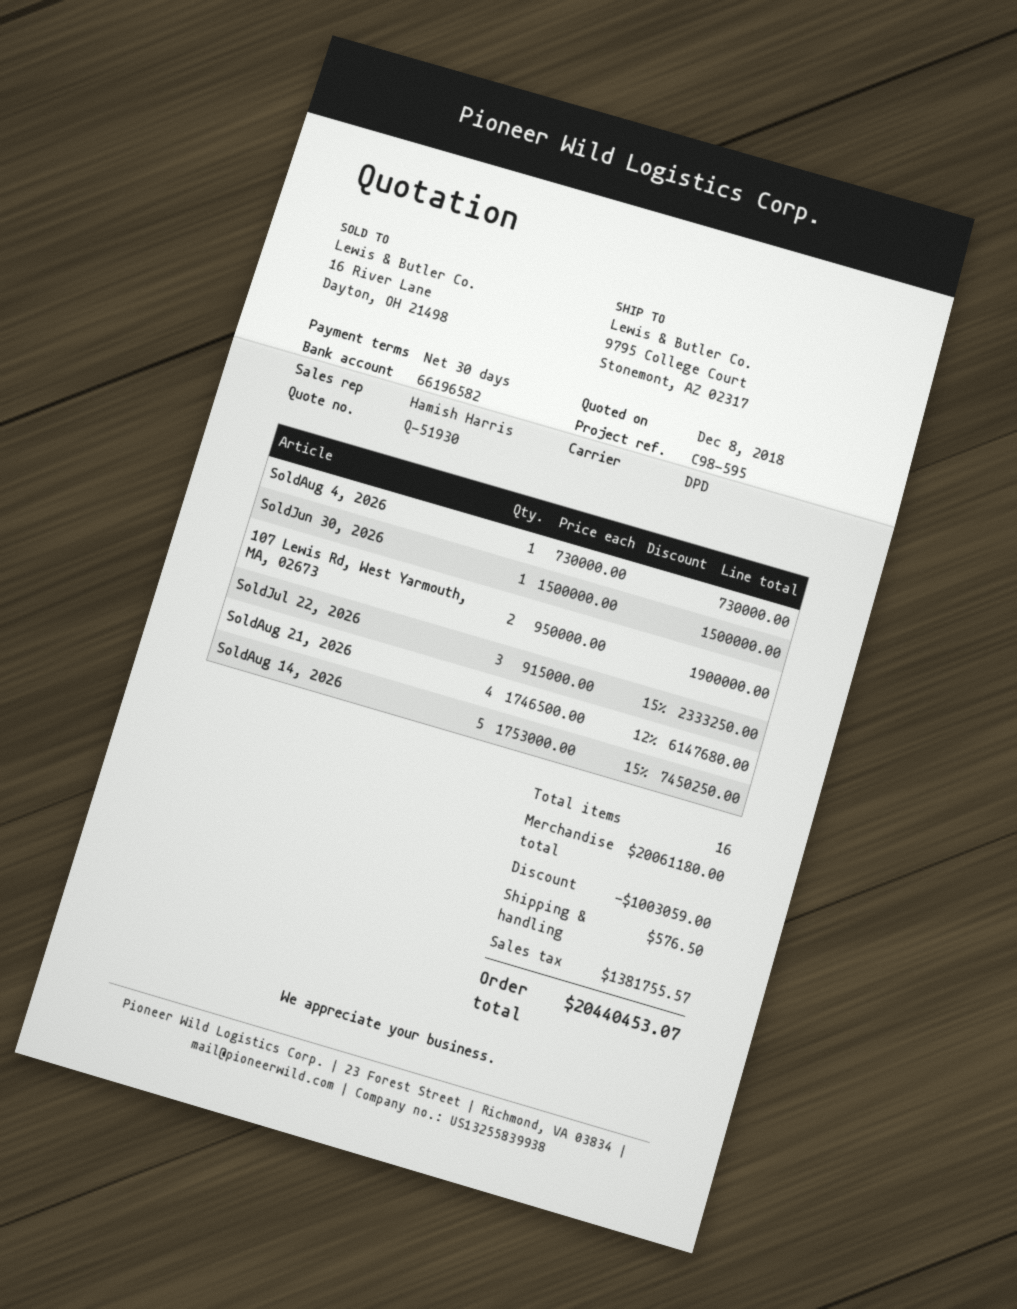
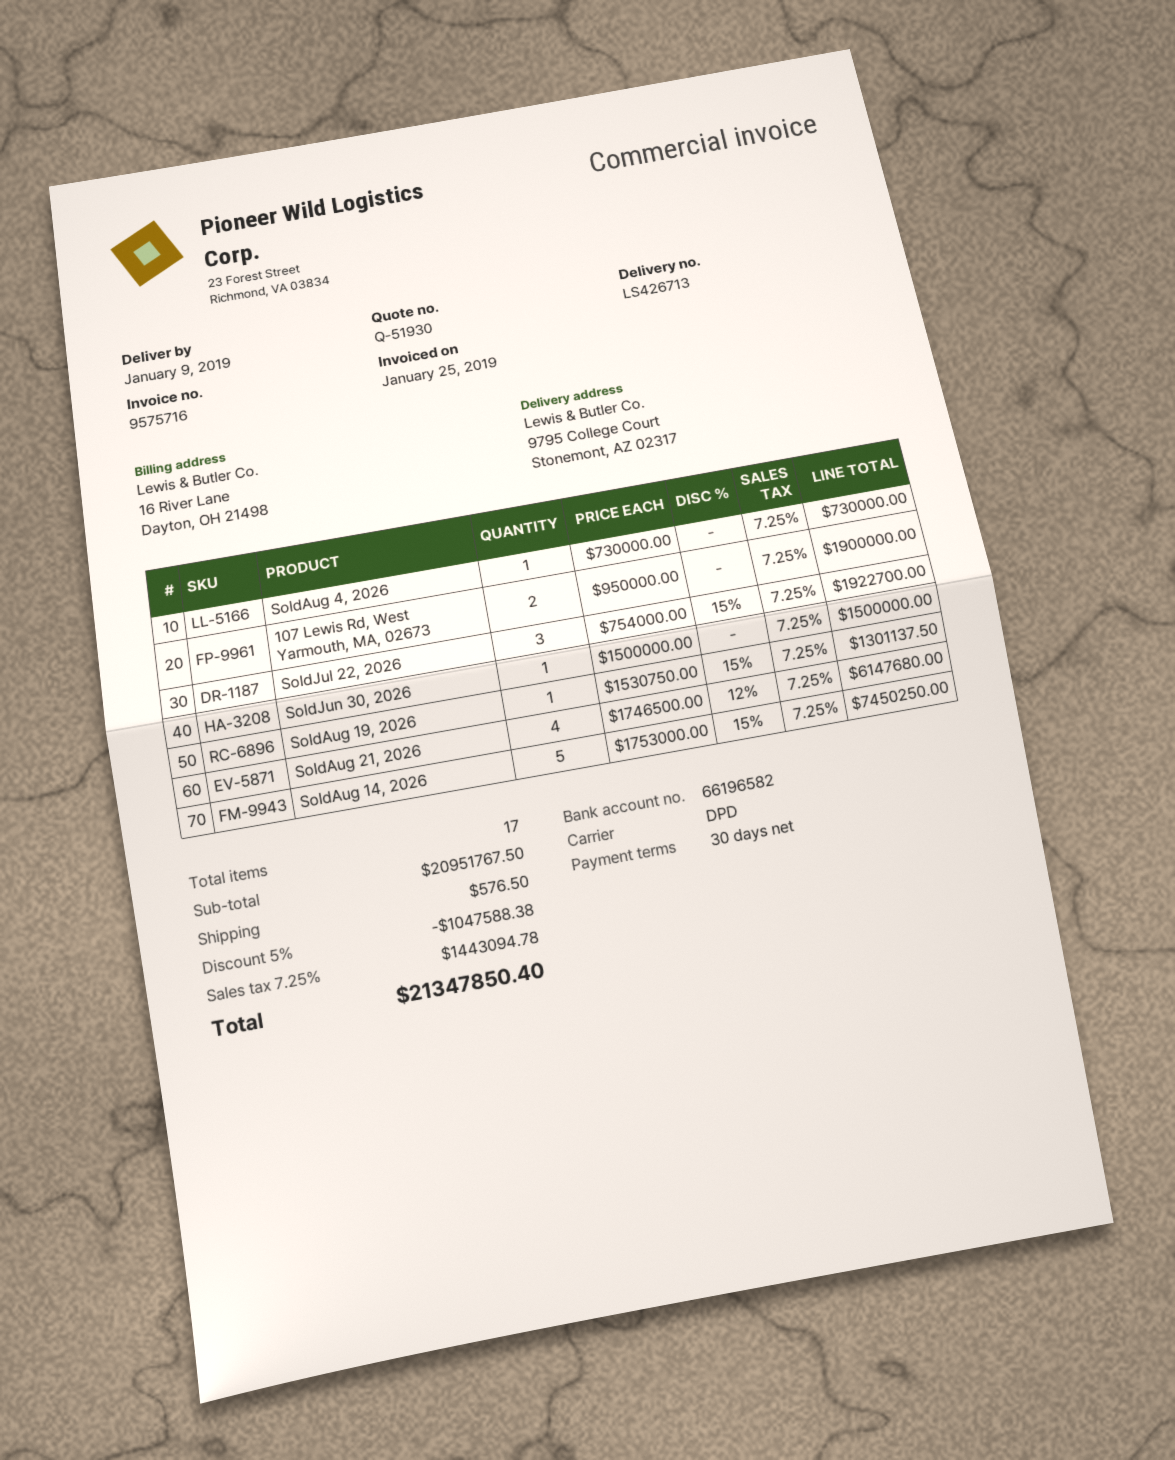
SoldJul 22, 2026: 3 x 915000.00 - 15% = 2333250.00 -> 3 x 754000.00 - 15% = 1922700.00
SoldAug 19, 2026: none -> 1 x 1530750.00 - 15% = 1301137.50
total quantity: 16 -> 17
subtotal: 20061180.00 -> 20951767.50
discount: 1003059.00 -> 1047588.38
tax: 1381755.57 -> 1443094.78
total: 20440453.07 -> 21347850.40

